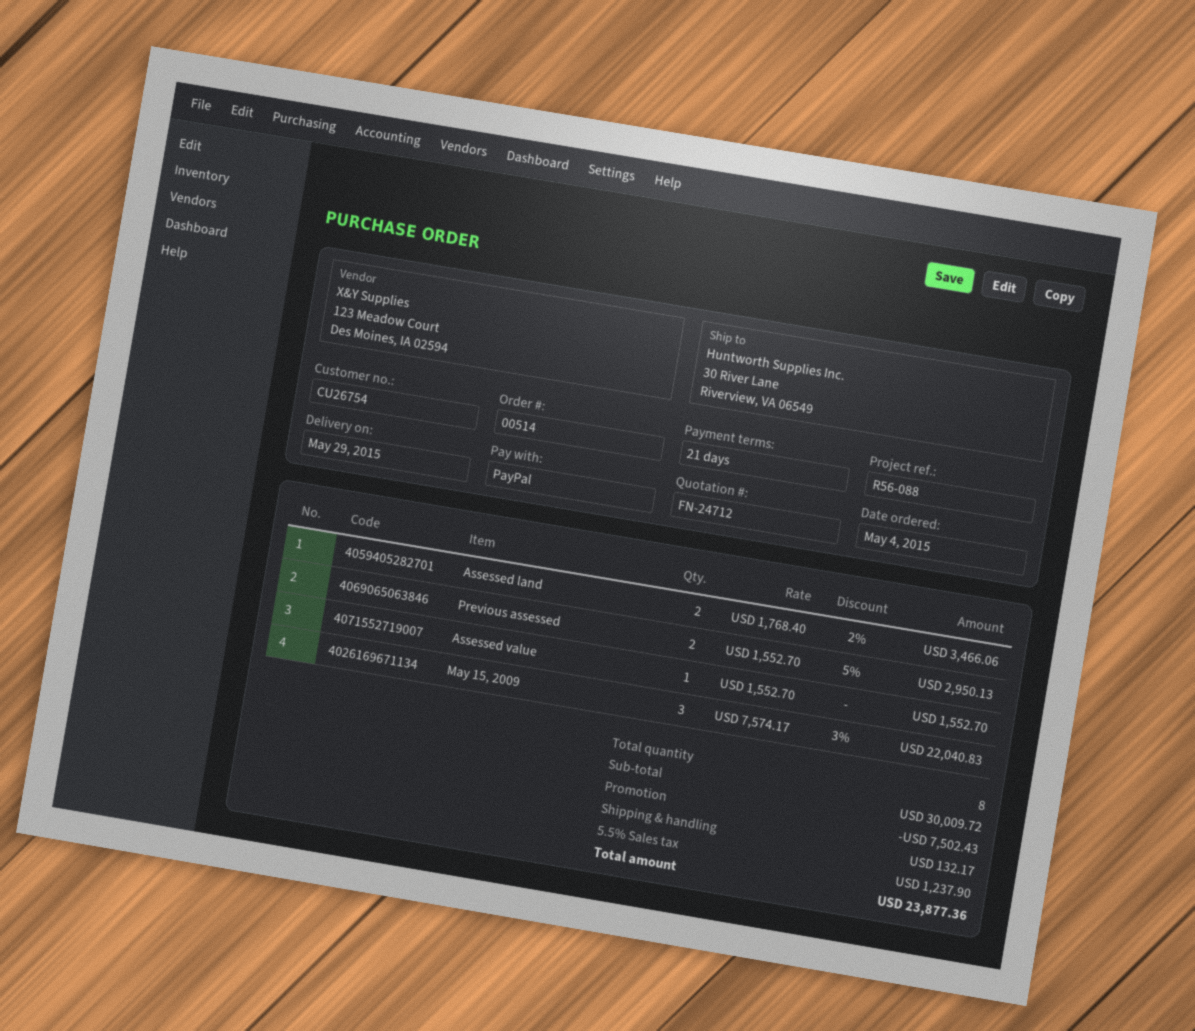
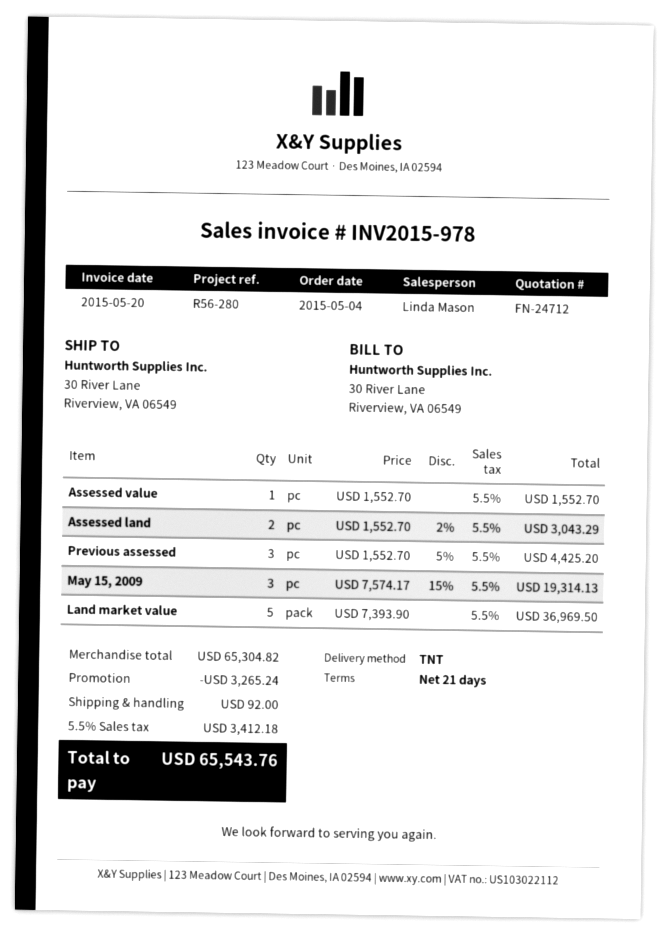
reference: R56-088 -> R56-280
Assessed land: 2 x 1768.40 - 2% = 3466.06 -> 2 x 1552.70 - 2% = 3043.29
Previous assessed: 2 x 1552.70 - 5% = 2950.13 -> 3 x 1552.70 - 5% = 4425.20
May 15, 2009: 3 x 7574.17 - 3% = 22040.83 -> 3 x 7574.17 - 15% = 19314.13
Land market value: none -> 5 x 7393.90 = 36969.50
subtotal: 30009.72 -> 65304.82
discount: 7502.43 -> 3265.24
shipping: 132.17 -> 92.00
tax: 5.5% = 1237.90 -> 5.5% = 3412.18
total: 23877.36 -> 65543.76

